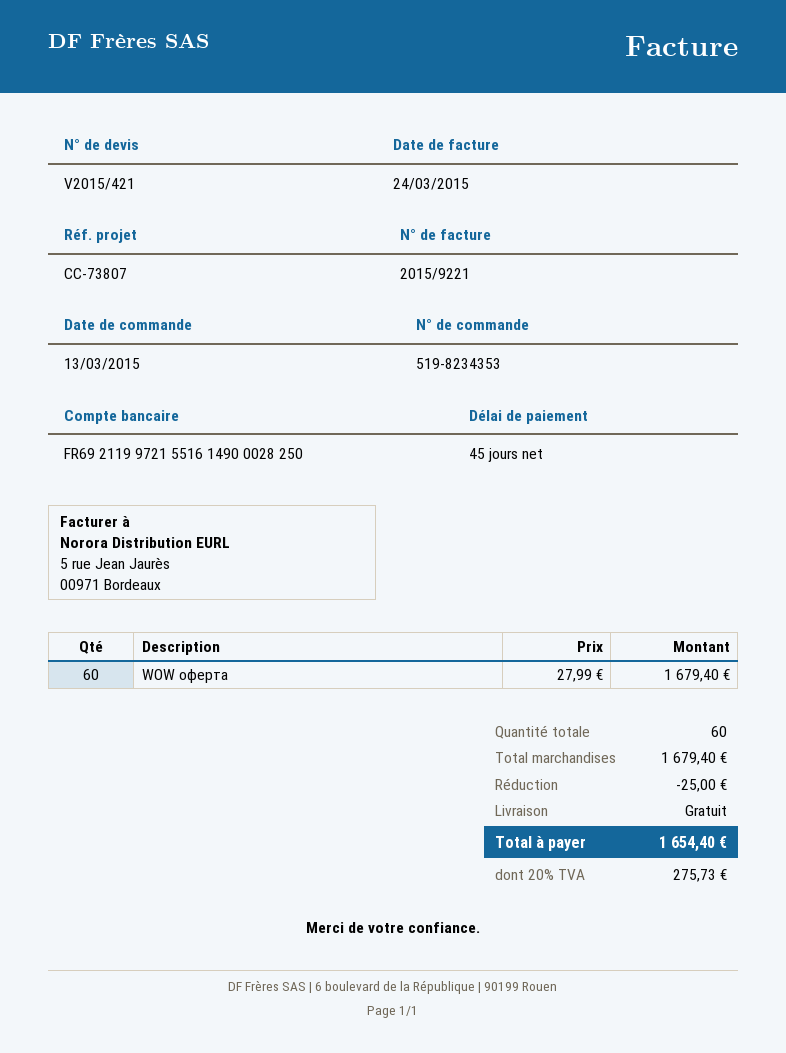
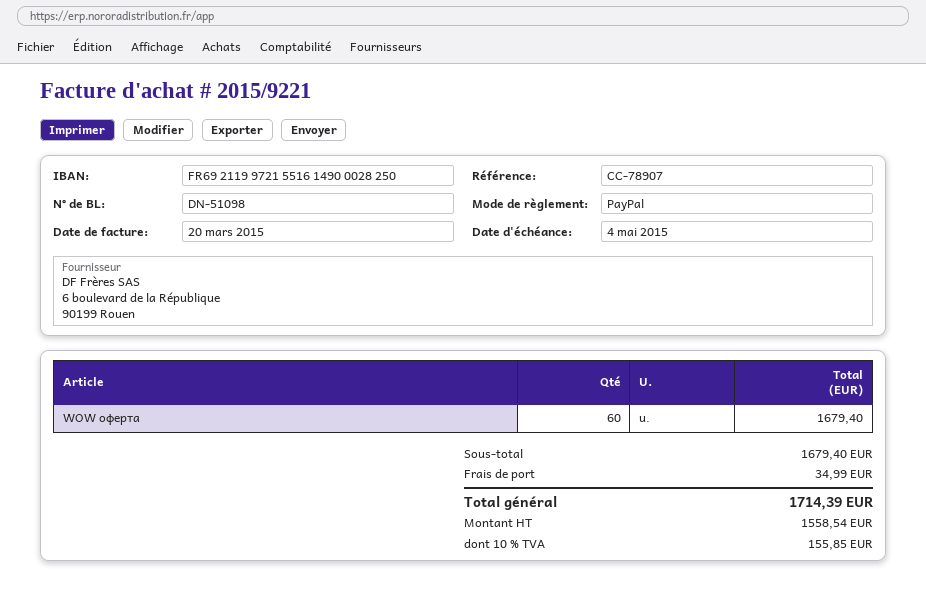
invoice date: 2015-03-24 -> 2015-03-20
reference: CC-73807 -> CC-78907
discount: 25.00 -> none
shipping: 0.00 -> 34.99
tax: 20% = 275.73 -> 10% = 155.85
total: 1654.40 -> 1714.39

